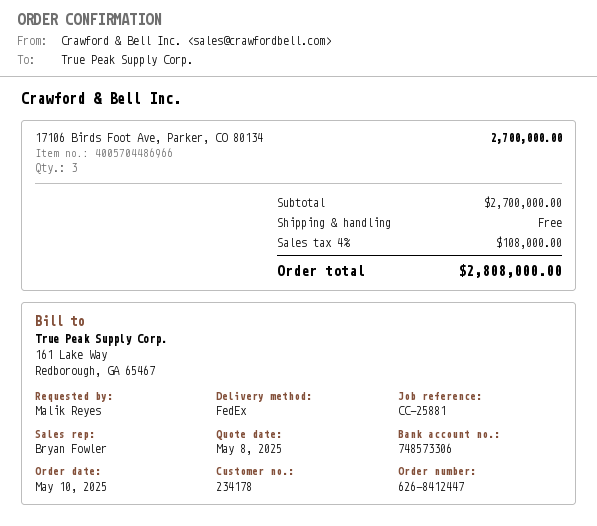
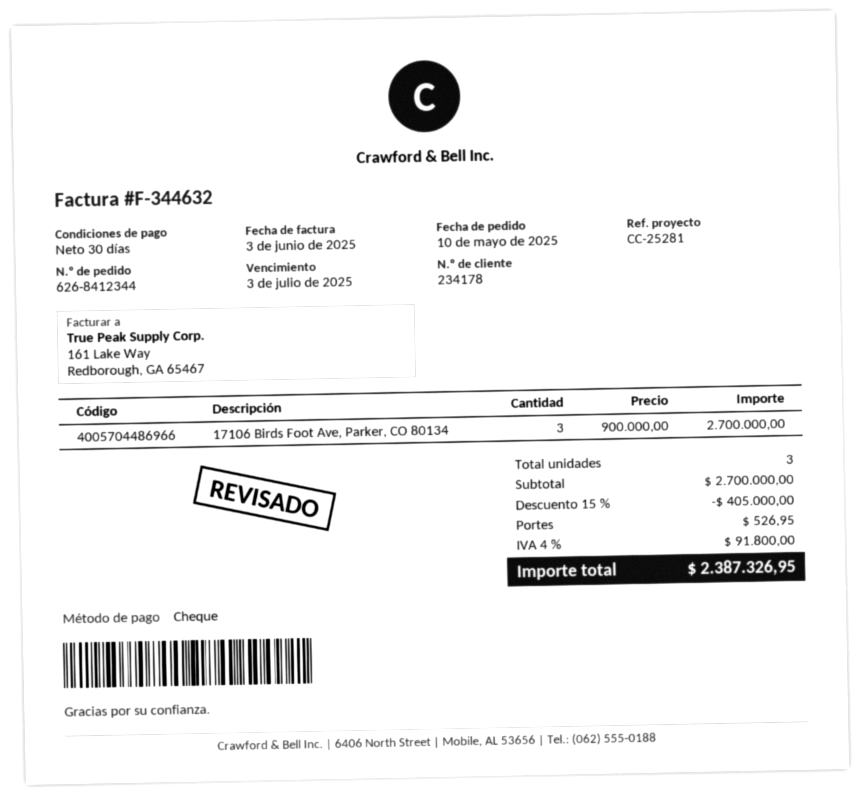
order number: 626-8412447 -> 626-8412344
reference: CC-25881 -> CC-25281
discount: none -> 15% = 405000.00
shipping: 0.00 -> 526.95
tax: 4% = 108000.00 -> 4% = 91800.00
total: 2808000.00 -> 2387326.95

